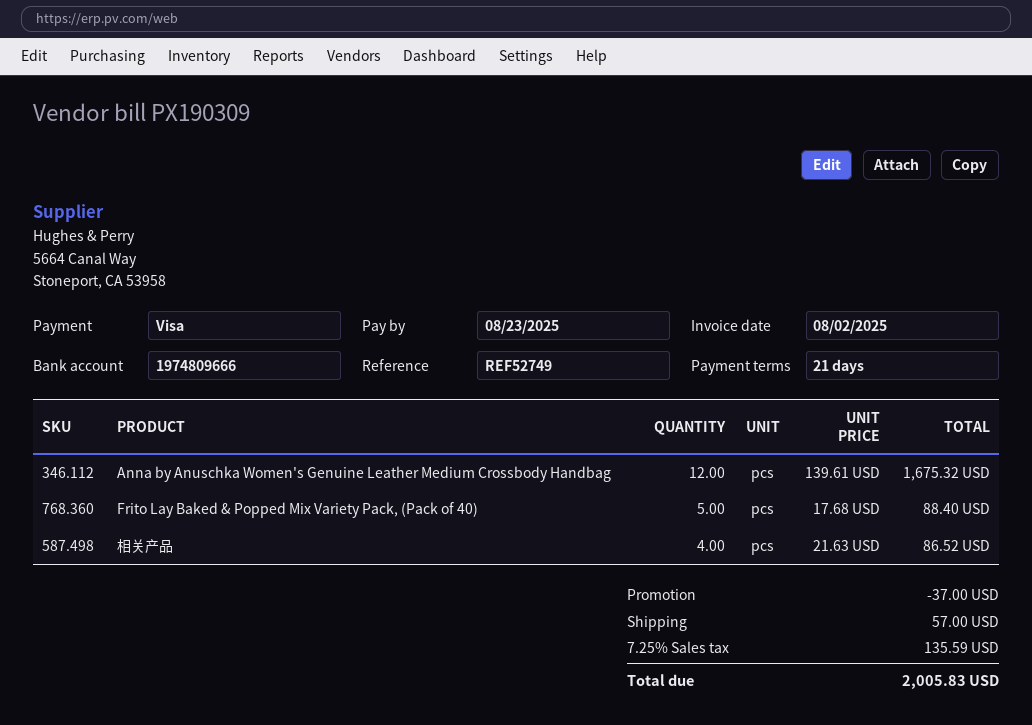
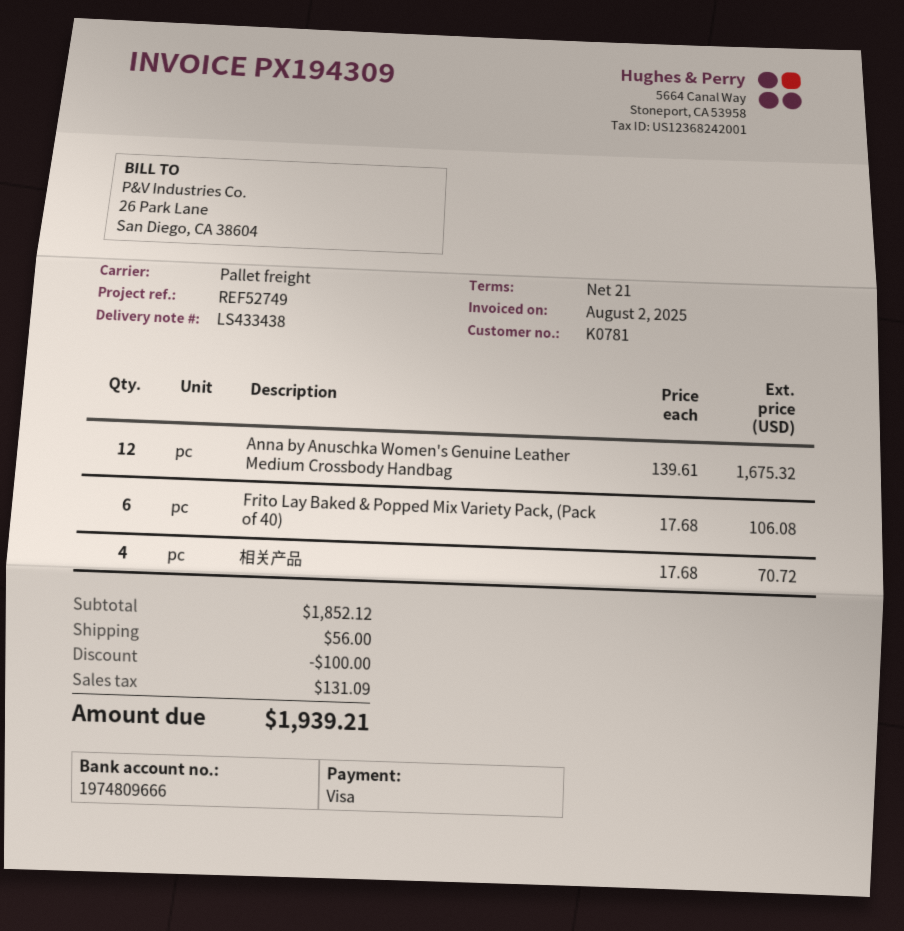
invoice number: PX190309 -> PX194309
Frito Lay Baked & Popped Mix Variety Pack, (Pack of 40): 5 x 17.68 = 88.40 -> 6 x 17.68 = 106.08
相关产品: 4 x 21.63 = 86.52 -> 4 x 17.68 = 70.72
discount: 37.00 -> 100.00
shipping: 57.00 -> 56.00
tax: 135.59 -> 131.09
total: 2005.83 -> 1939.21

